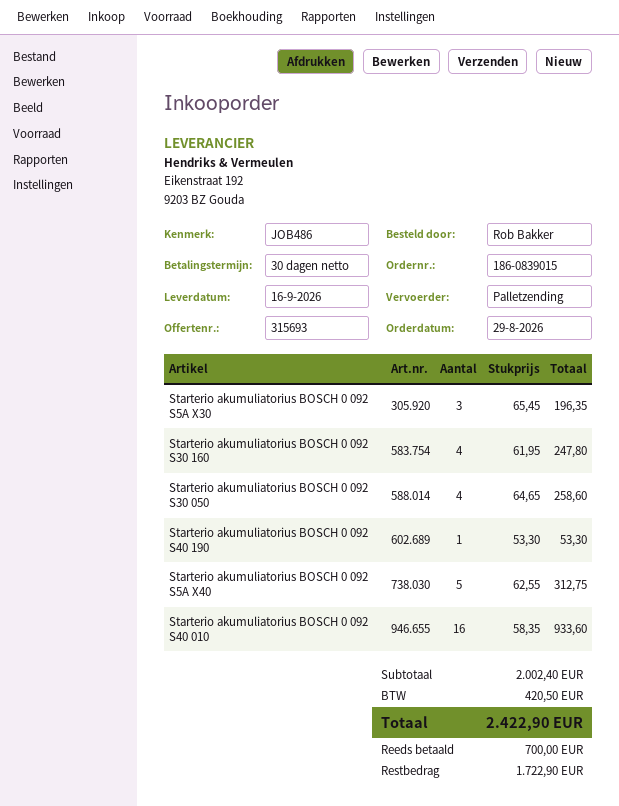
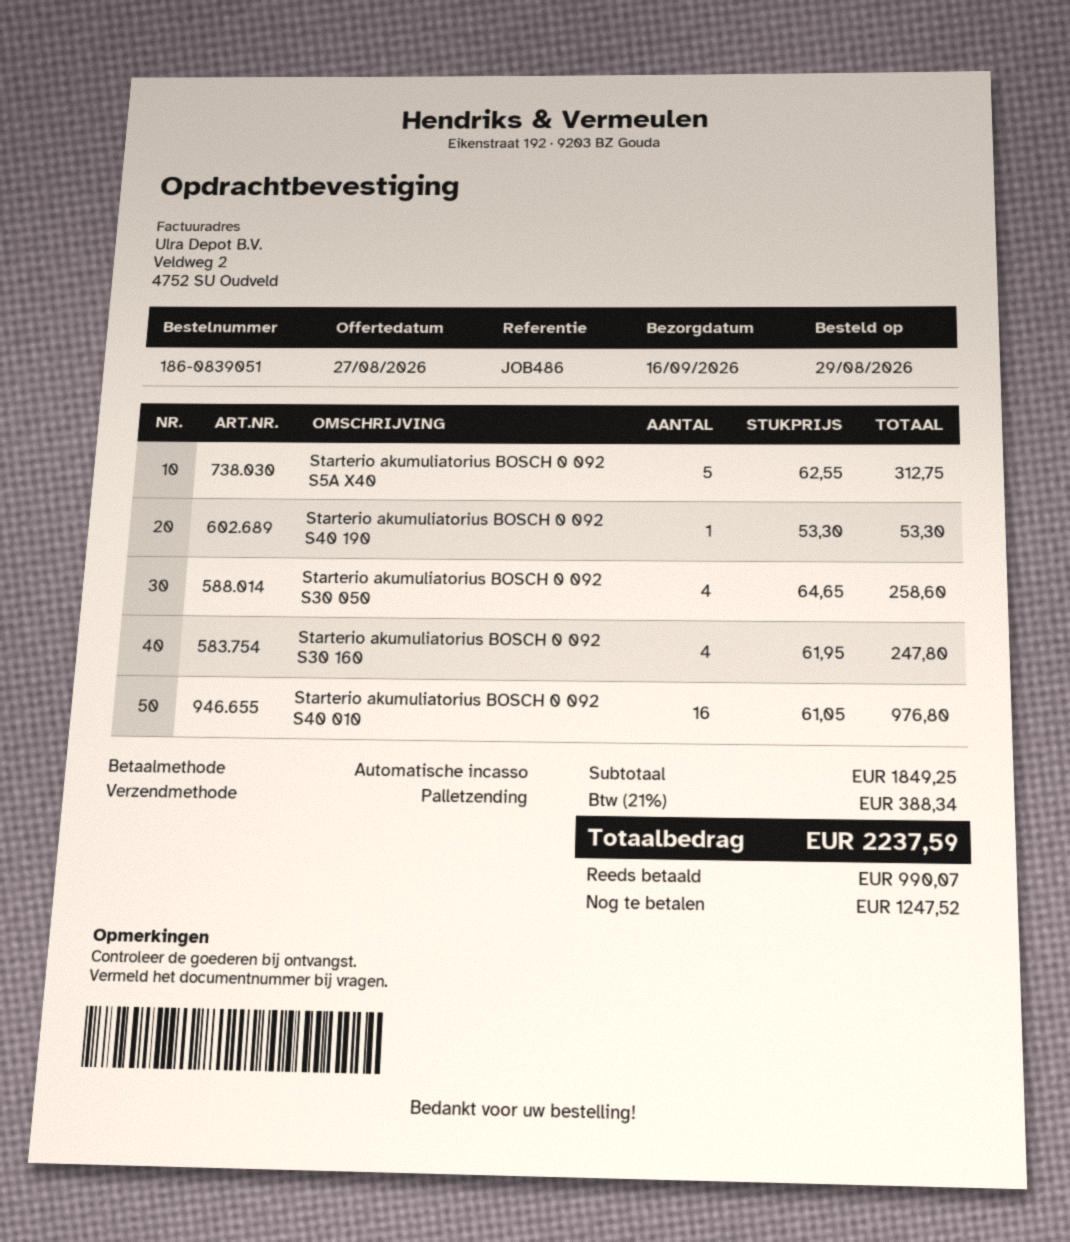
order number: 186-0839015 -> 186-0839051
Starterio akumuliatorius BOSCH 0 092 S5A X30: 3 x 65.45 = 196.35 -> none
Starterio akumuliatorius BOSCH 0 092 S40 010: 16 x 58.35 = 933.60 -> 16 x 61.05 = 976.80
subtotal: 2002.40 -> 1849.25
tax: 420.50 -> 388.34
total: 2422.90 -> 2237.59
deposit: 700.00 -> 990.07
balance: 1722.90 -> 1247.52

